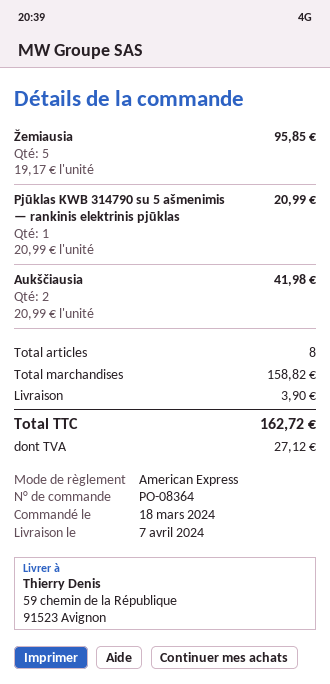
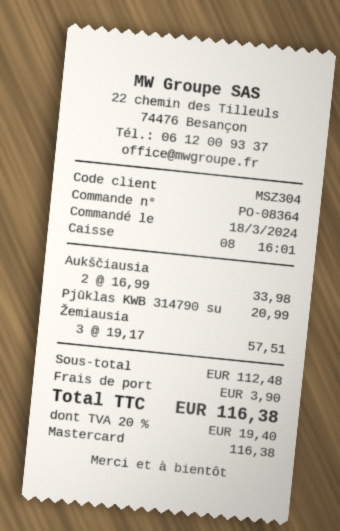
payment method: American Express -> Mastercard
Žemiausia: 5 x 19.17 = 95.85 -> 3 x 19.17 = 57.51
Aukščiausia: 2 x 20.99 = 41.98 -> 2 x 16.99 = 33.98
subtotal: 158.82 -> 112.48
tax: 27.12 -> 19.40
total: 162.72 -> 116.38

